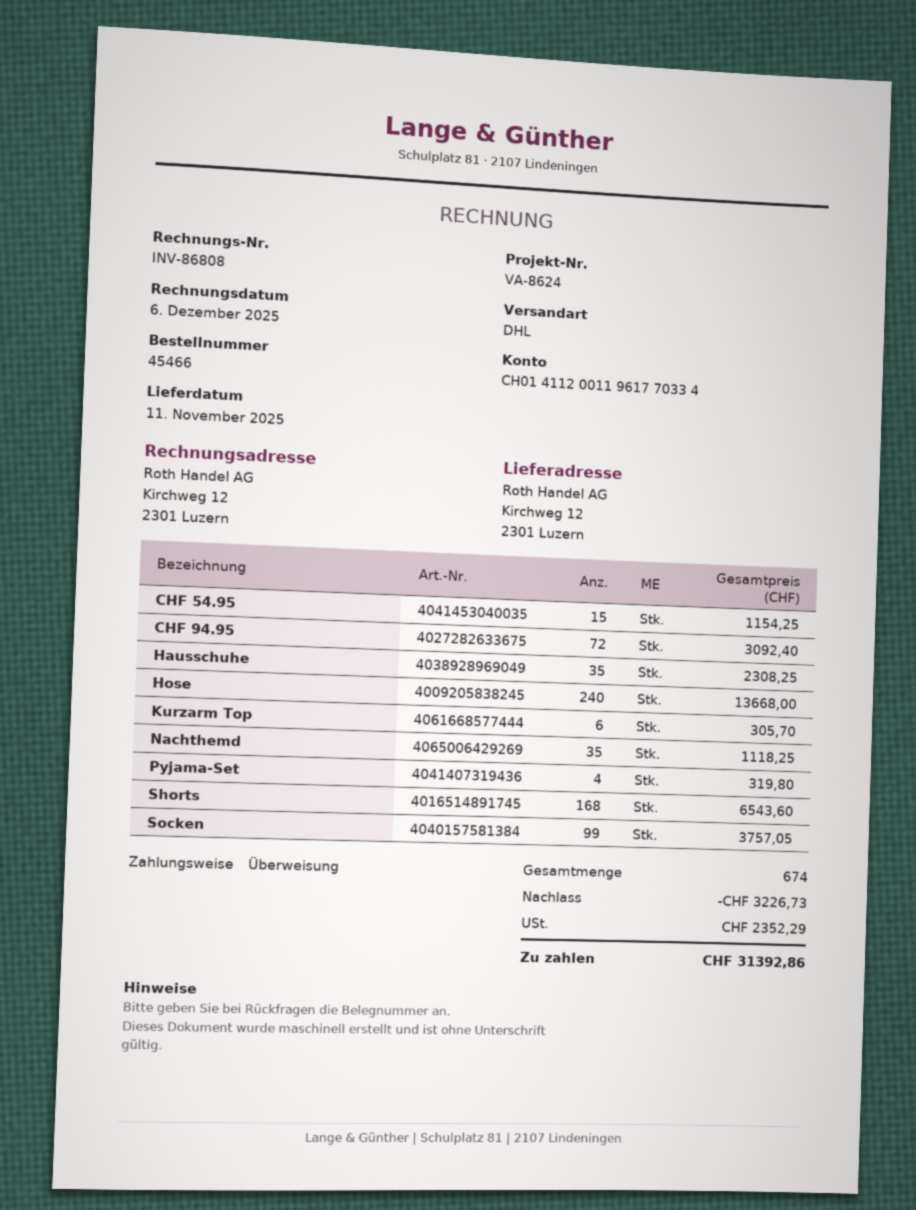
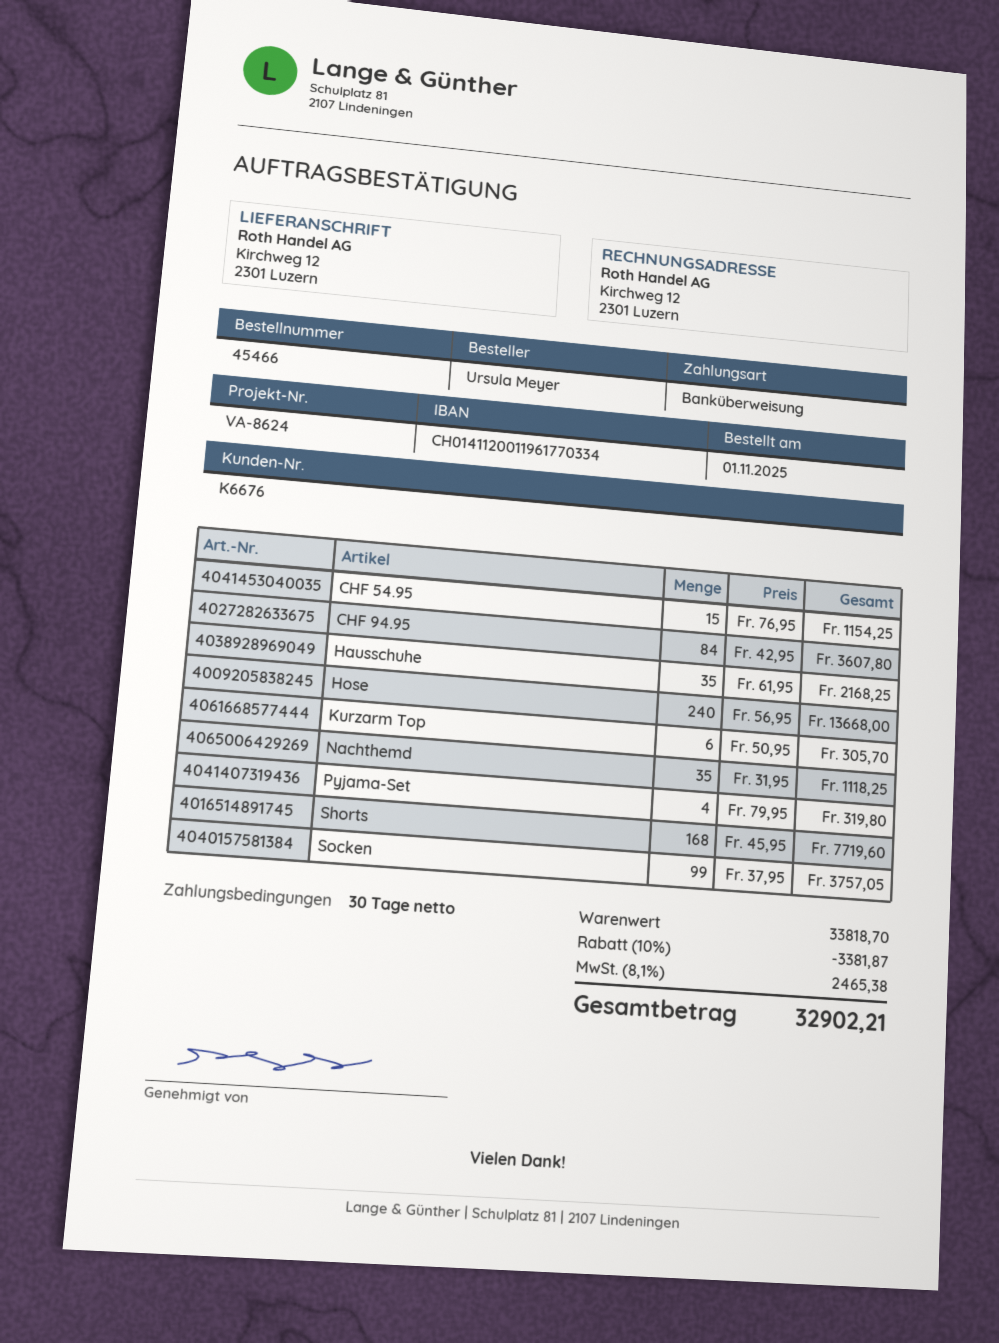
CHF 94.95: 72 for 3092.40 -> 84 for 3607.80
Hausschuhe: 35 for 2308.25 -> 35 for 2168.25
Shorts: 168 for 6543.60 -> 168 for 7719.60
discount: 3226.73 -> 3381.87
tax: 2352.29 -> 2465.38
total: 31392.86 -> 32902.21

